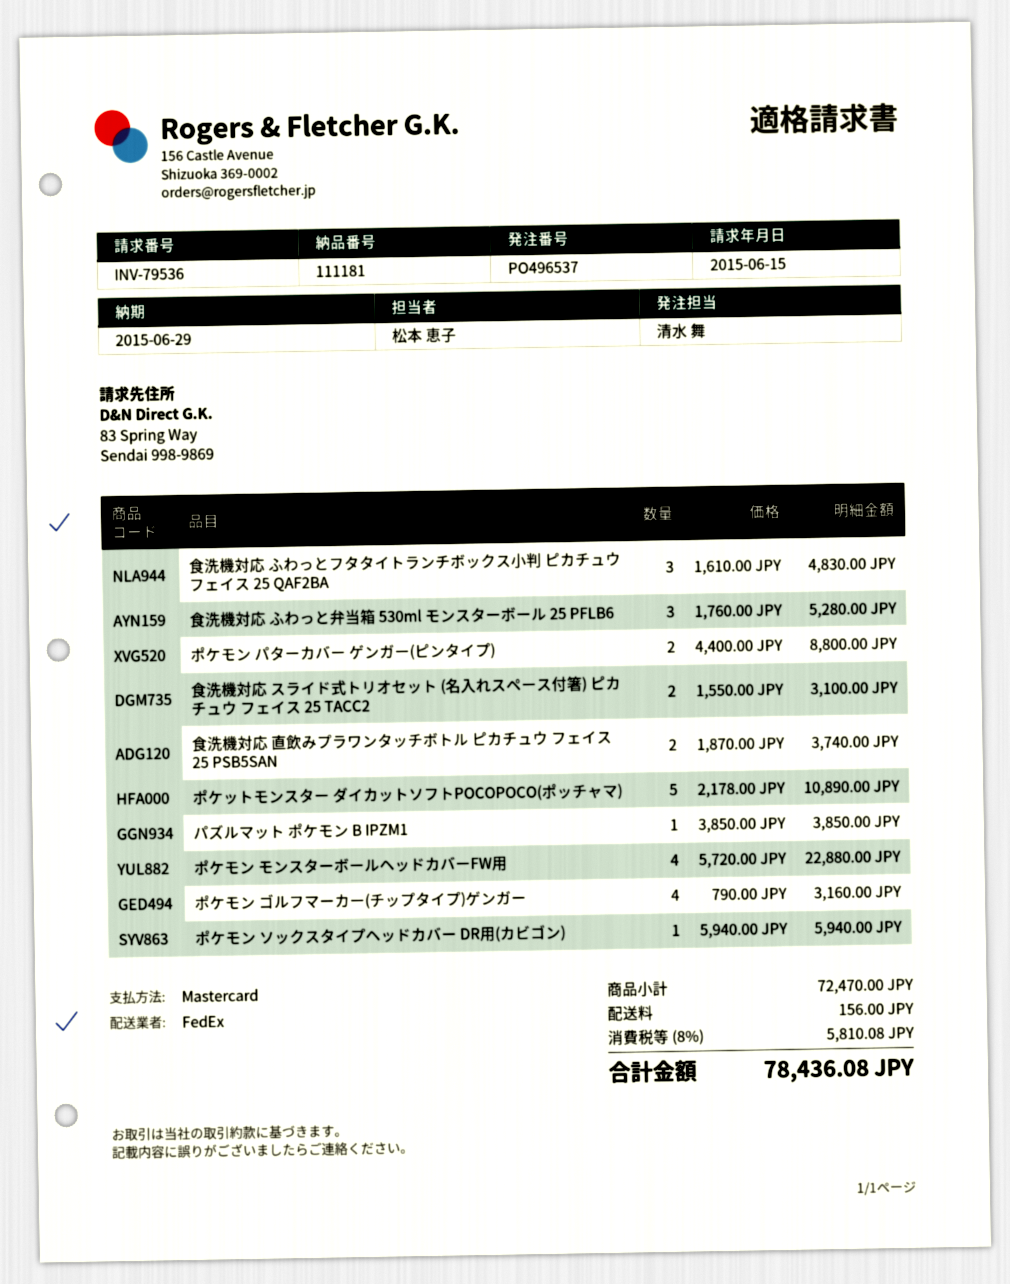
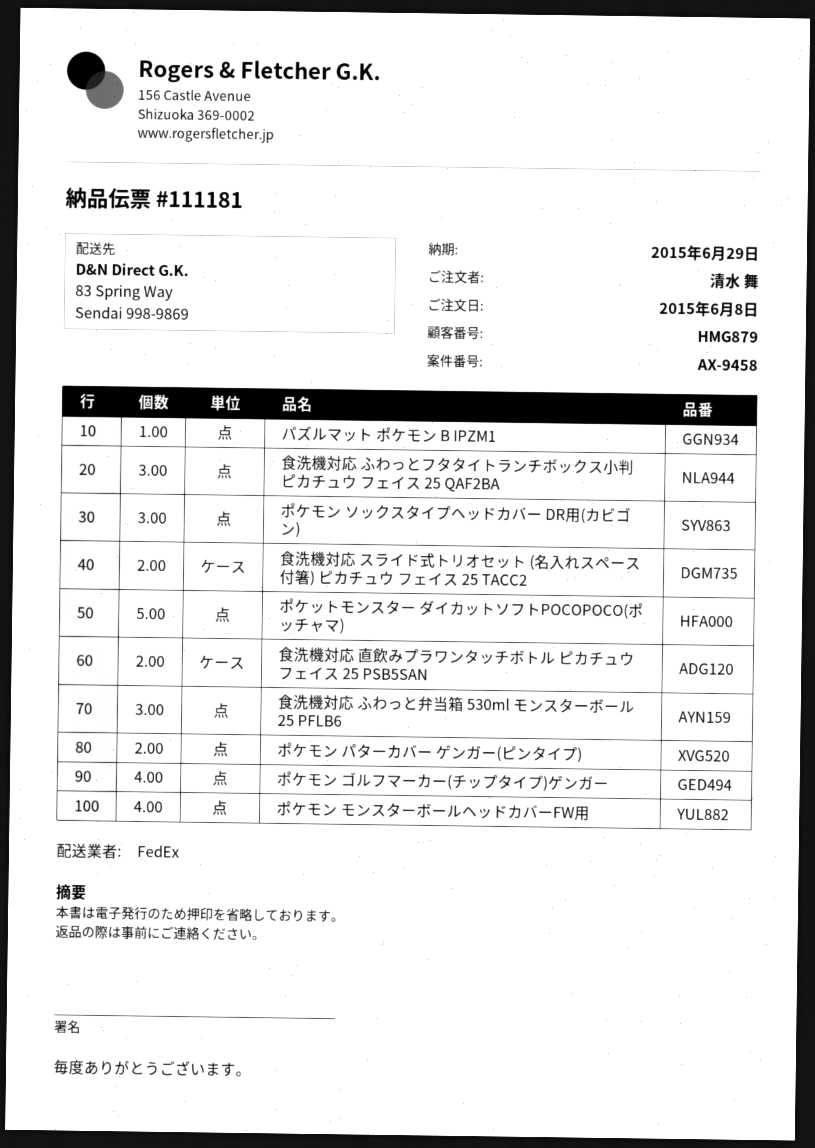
ポケモン ソックスタイプヘッドカバー DR用(カビゴン): 1 -> 3

